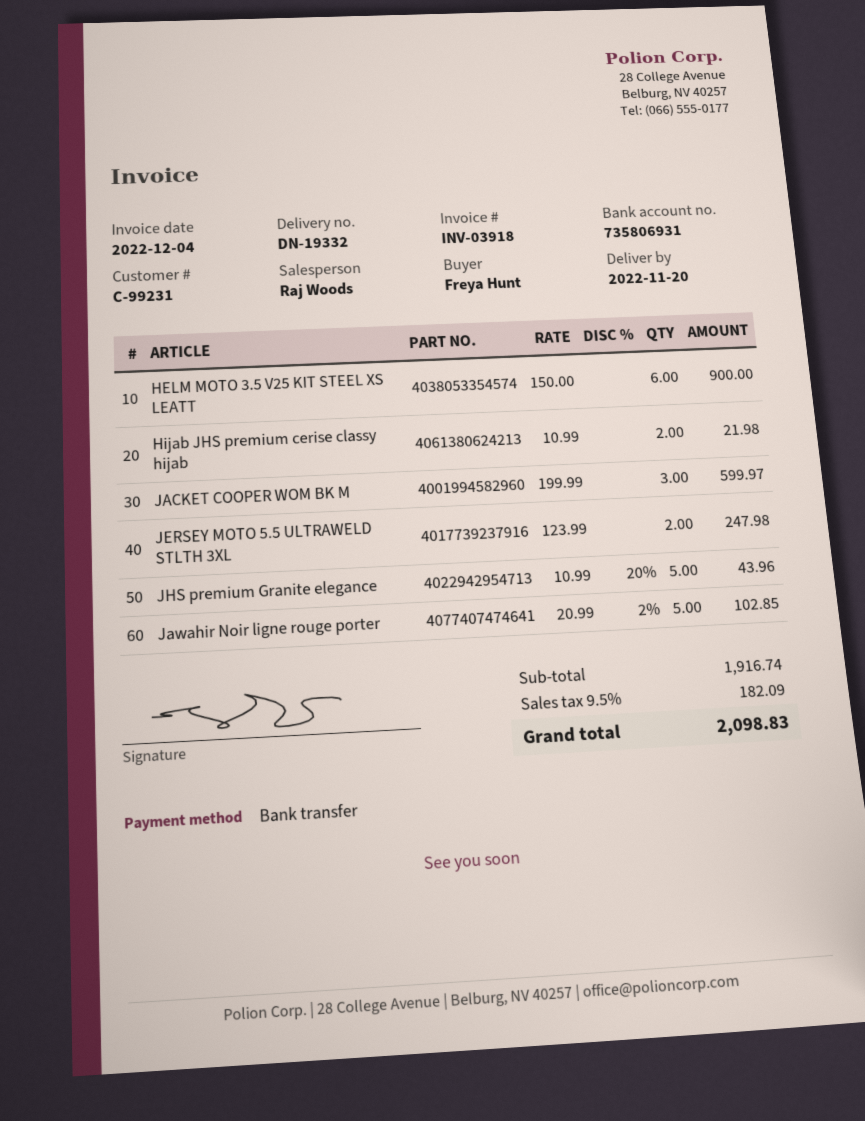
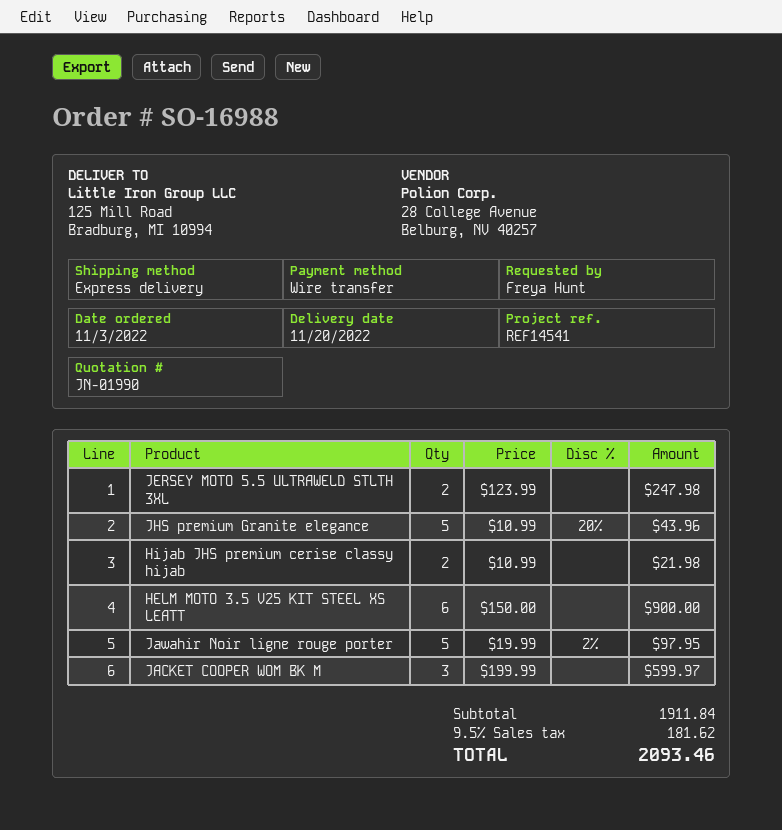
Jawahir Noir ligne rouge porter: 5 x 20.99 - 2% = 102.85 -> 5 x 19.99 - 2% = 97.95
subtotal: 1916.74 -> 1911.84
tax: 9.5% = 182.09 -> 9.5% = 181.62
total: 2098.83 -> 2093.46

